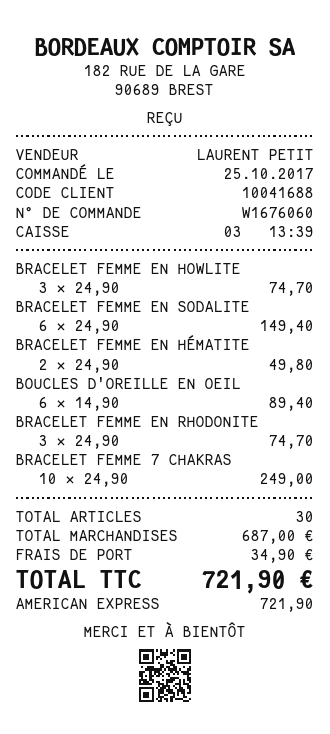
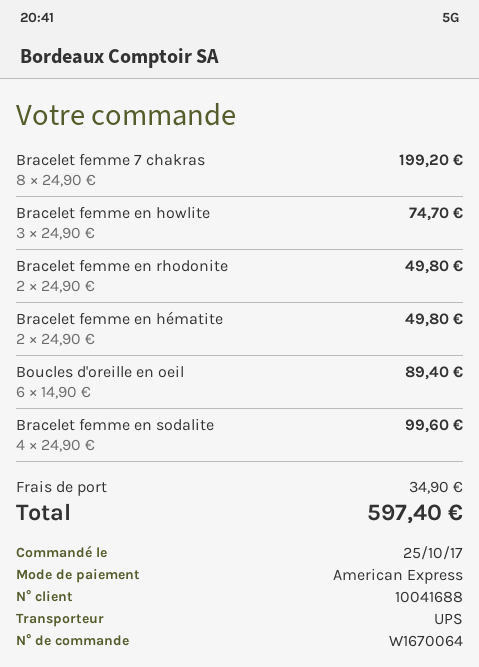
order number: W1676060 -> W1670064
BRACELET FEMME EN SODALITE: 6 x 24.90 = 149.40 -> 4 x 24.90 = 99.60
BRACELET FEMME EN RHODONITE: 3 x 24.90 = 74.70 -> 2 x 24.90 = 49.80
BRACELET FEMME 7 CHAKRAS: 10 x 24.90 = 249.00 -> 8 x 24.90 = 199.20
total: 721.90 -> 597.40

